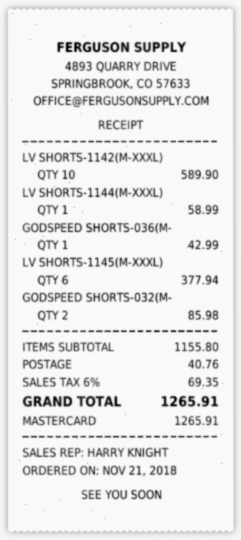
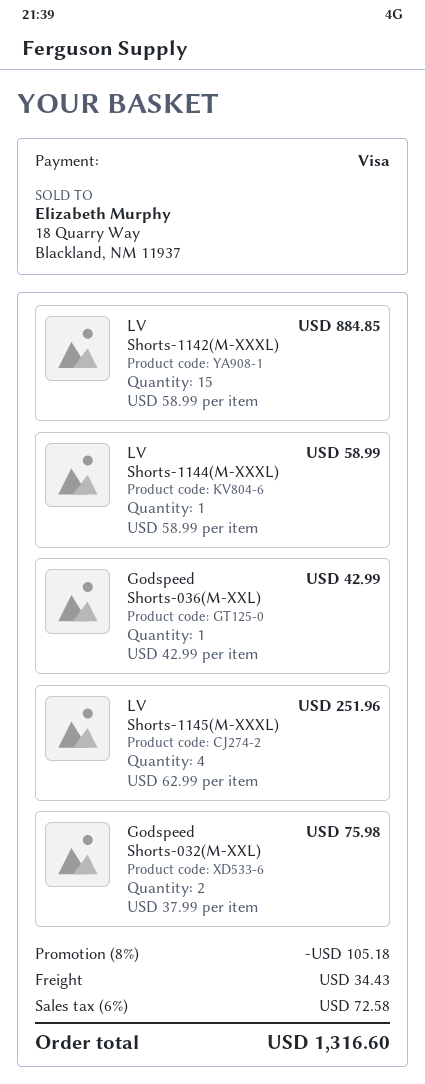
payment method: Mastercard -> Visa
LV SHORTS-1142(M-XXXL): 10 for 589.90 -> 15 for 884.85
LV SHORTS-1145(M-XXXL): 6 for 377.94 -> 4 for 251.96
GODSPEED SHORTS-032(M-: 2 for 85.98 -> 2 for 75.98
discount: none -> 8% = 105.18
shipping: 40.76 -> 34.43
tax: 6% = 69.35 -> 6% = 72.58
total: 1265.91 -> 1316.60

